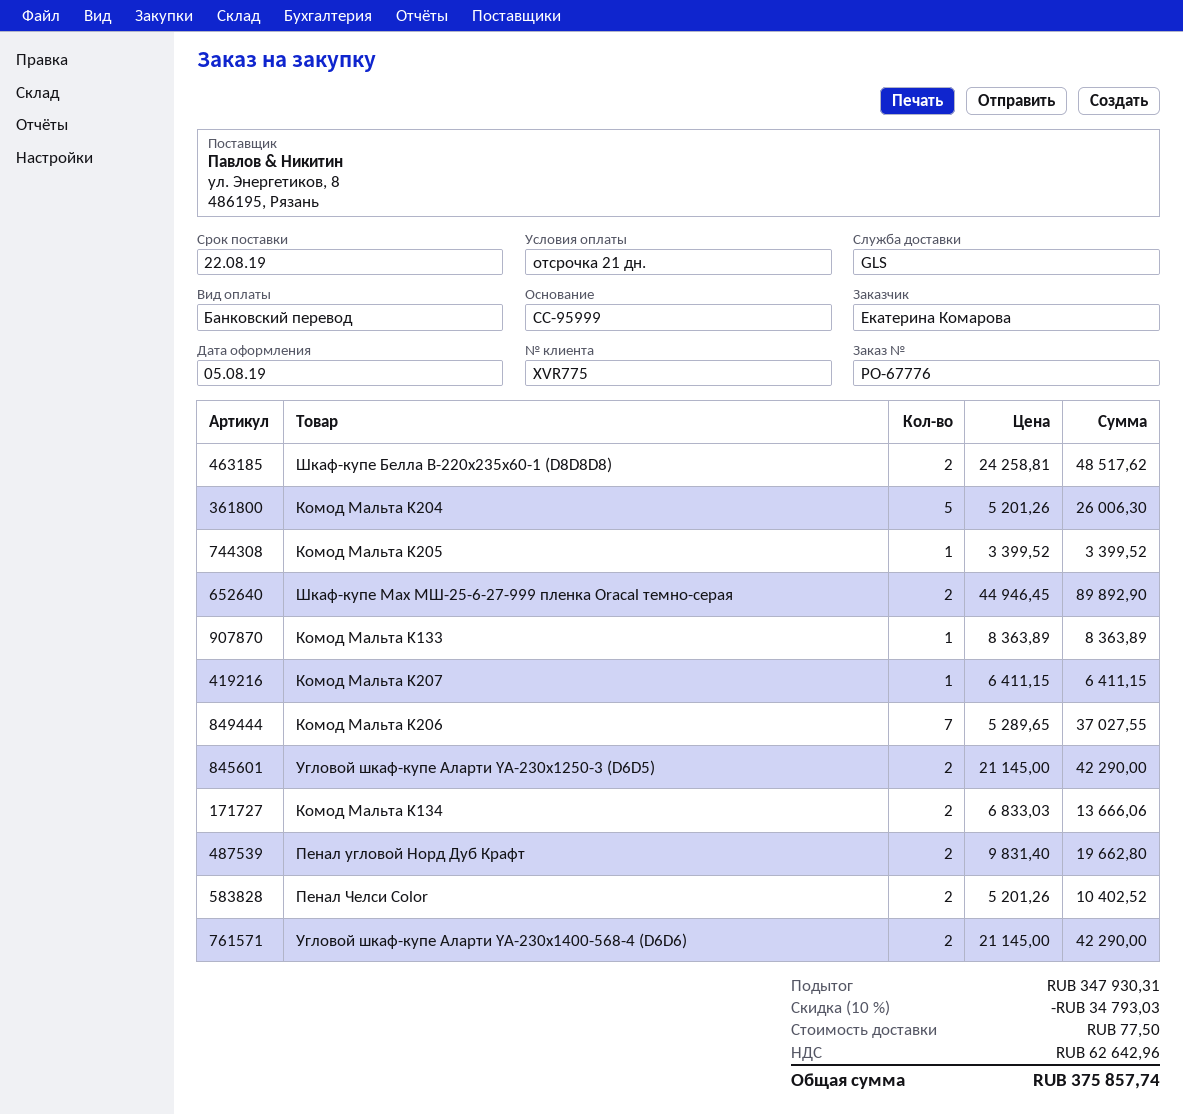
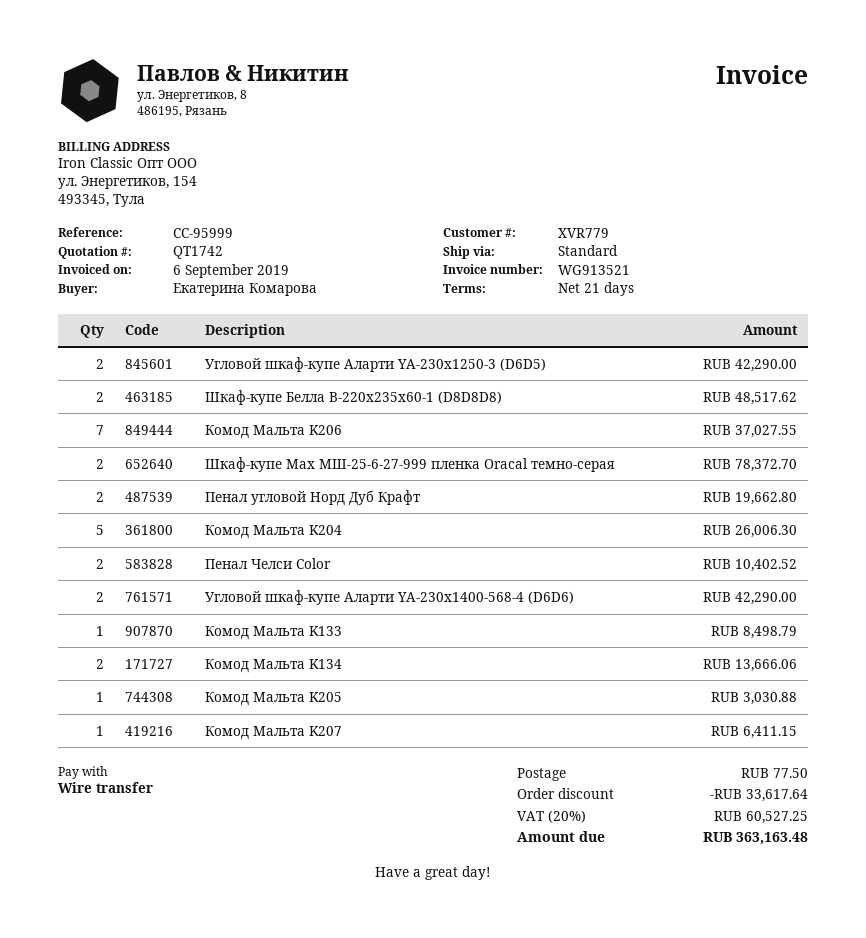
customer number: XVR775 -> XVR779
shipping method: GLS -> standard
Комод Мальта K205: 1 for 3399.52 -> 1 for 3030.88
Шкаф-купе Max МШ-25-6-27-999 пленка Oracal темно-серая: 2 for 89892.90 -> 2 for 78372.70
Комод Мальта K133: 1 for 8363.89 -> 1 for 8498.79
discount: 34793.03 -> 33617.64
tax: 62642.96 -> 60527.25
total: 375857.74 -> 363163.48

